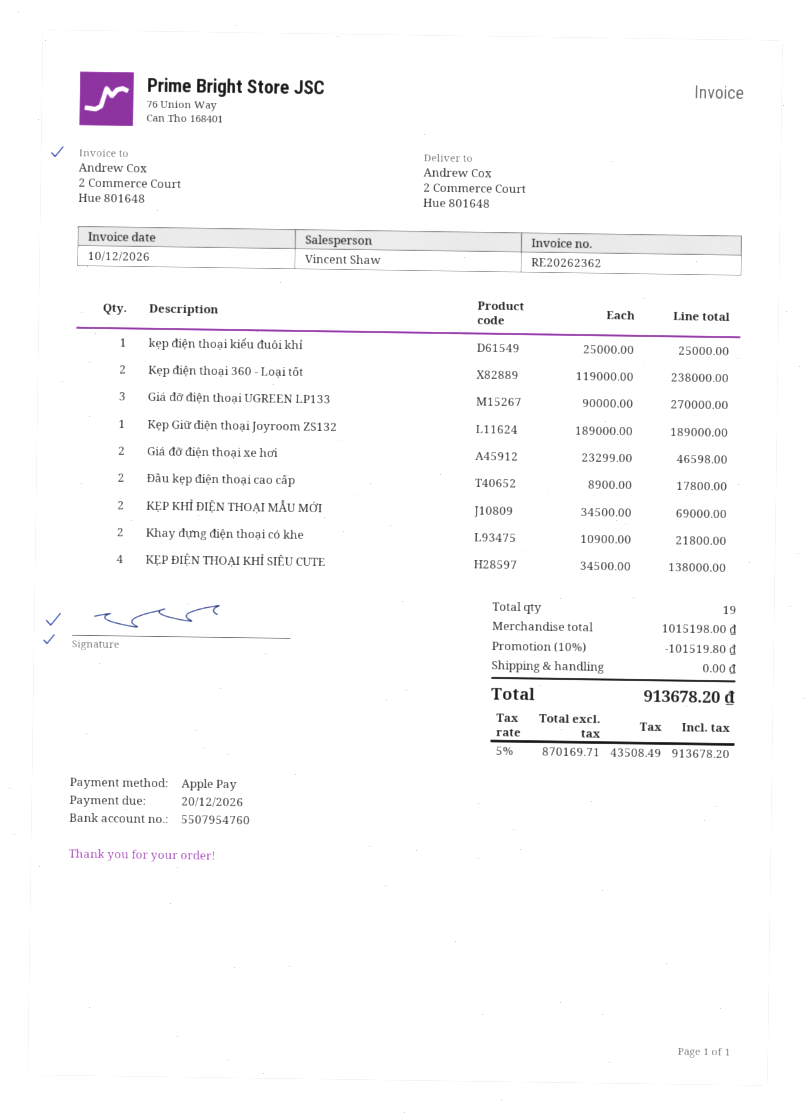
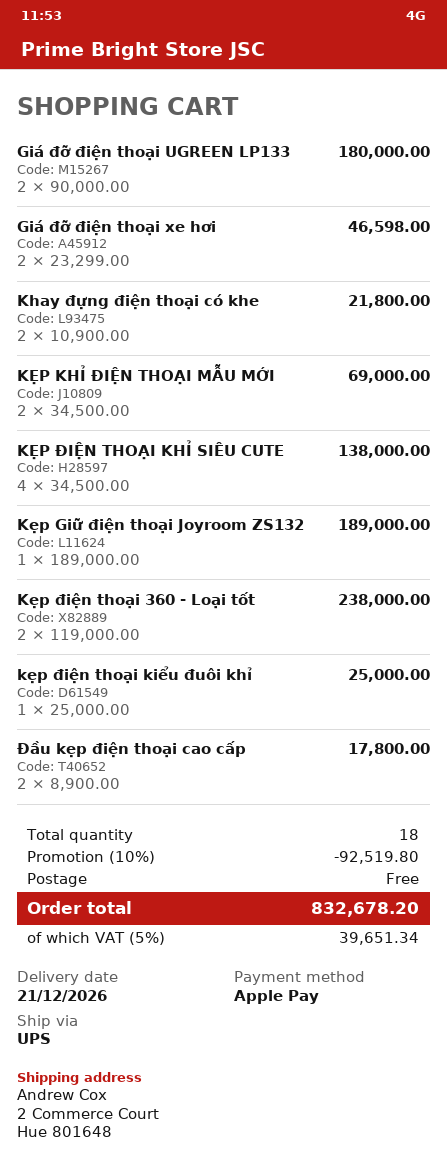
Giá đỡ điện thoại UGREEN LP133: 3 x 90000.00 = 270000.00 -> 2 x 90000.00 = 180000.00
total quantity: 19 -> 18
discount: 10% = 101519.80 -> 10% = 92519.80
tax: 5% = 43508.49 -> 5% = 39651.34
total: 913678.20 -> 832678.20

